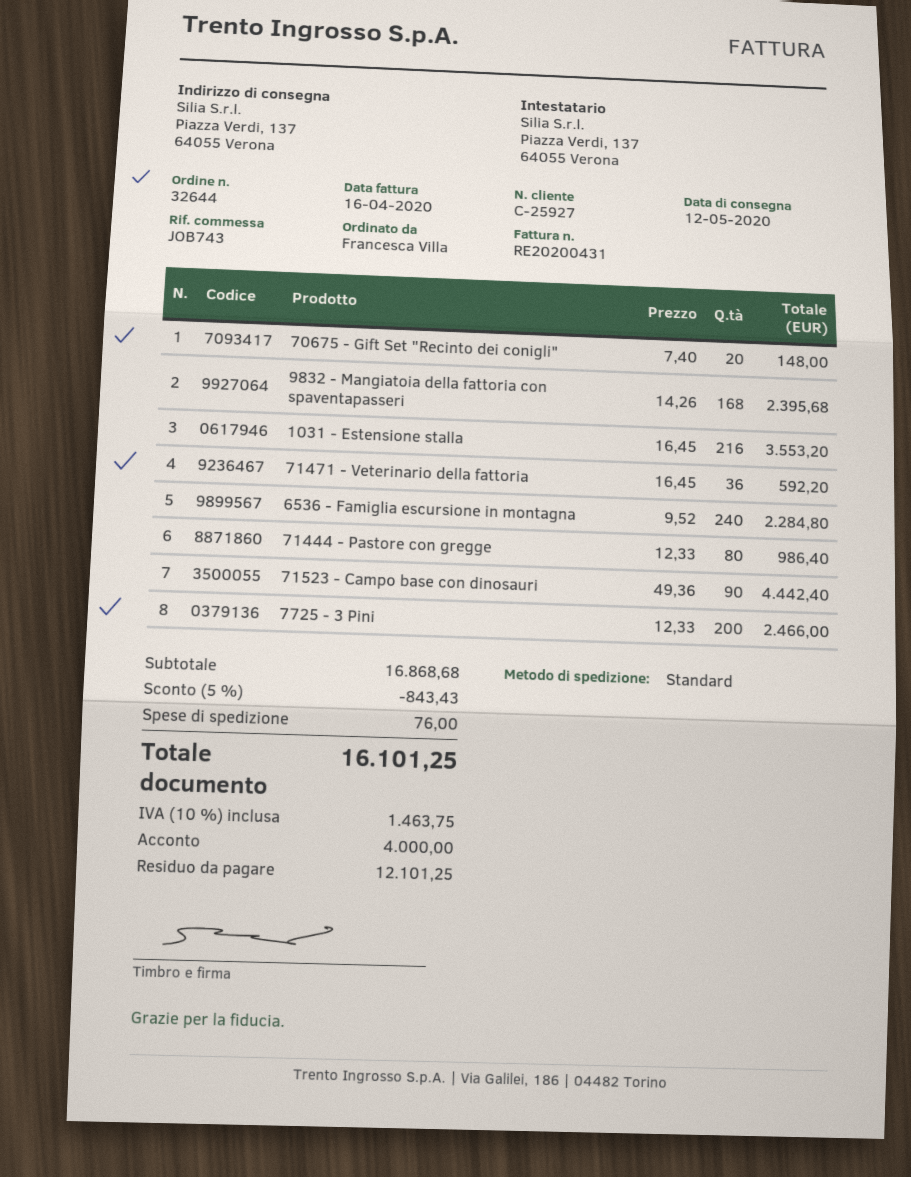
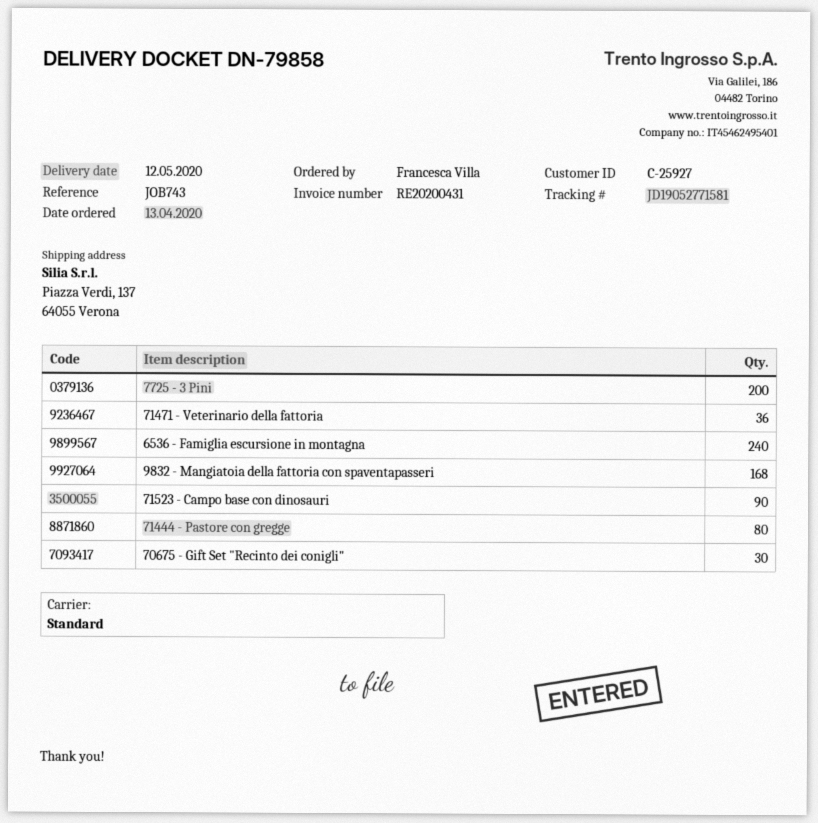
70675 - Gift Set "Recinto dei conigli": 20 -> 30
1031 - Estensione stalla: 216 -> none

